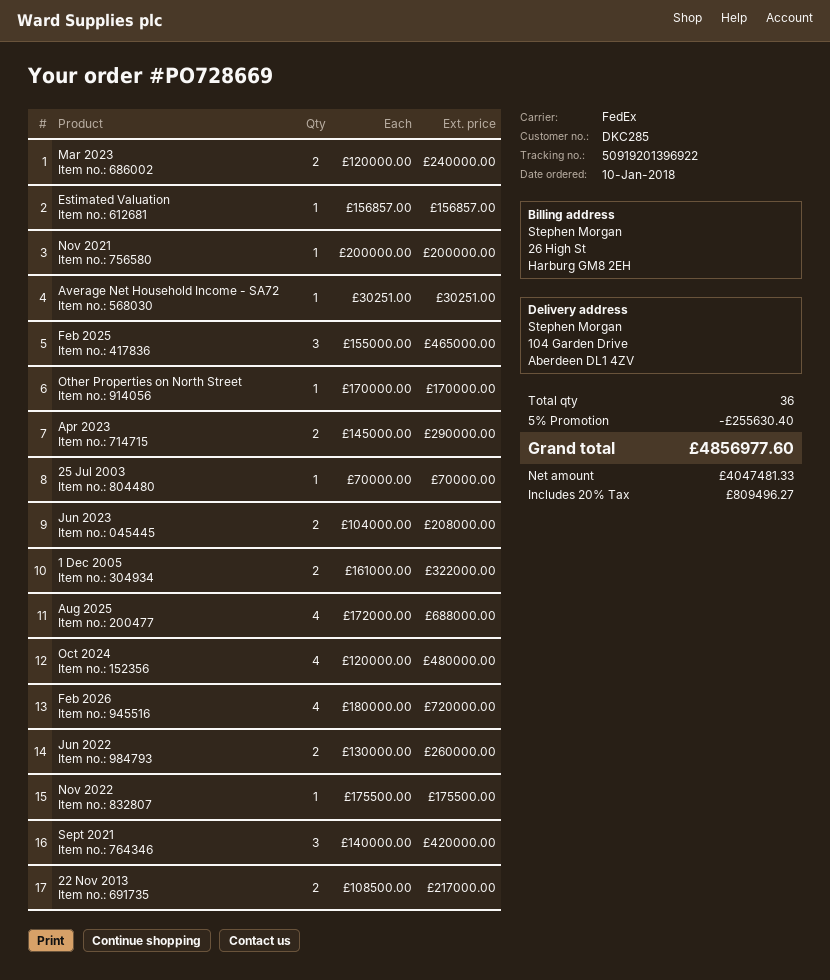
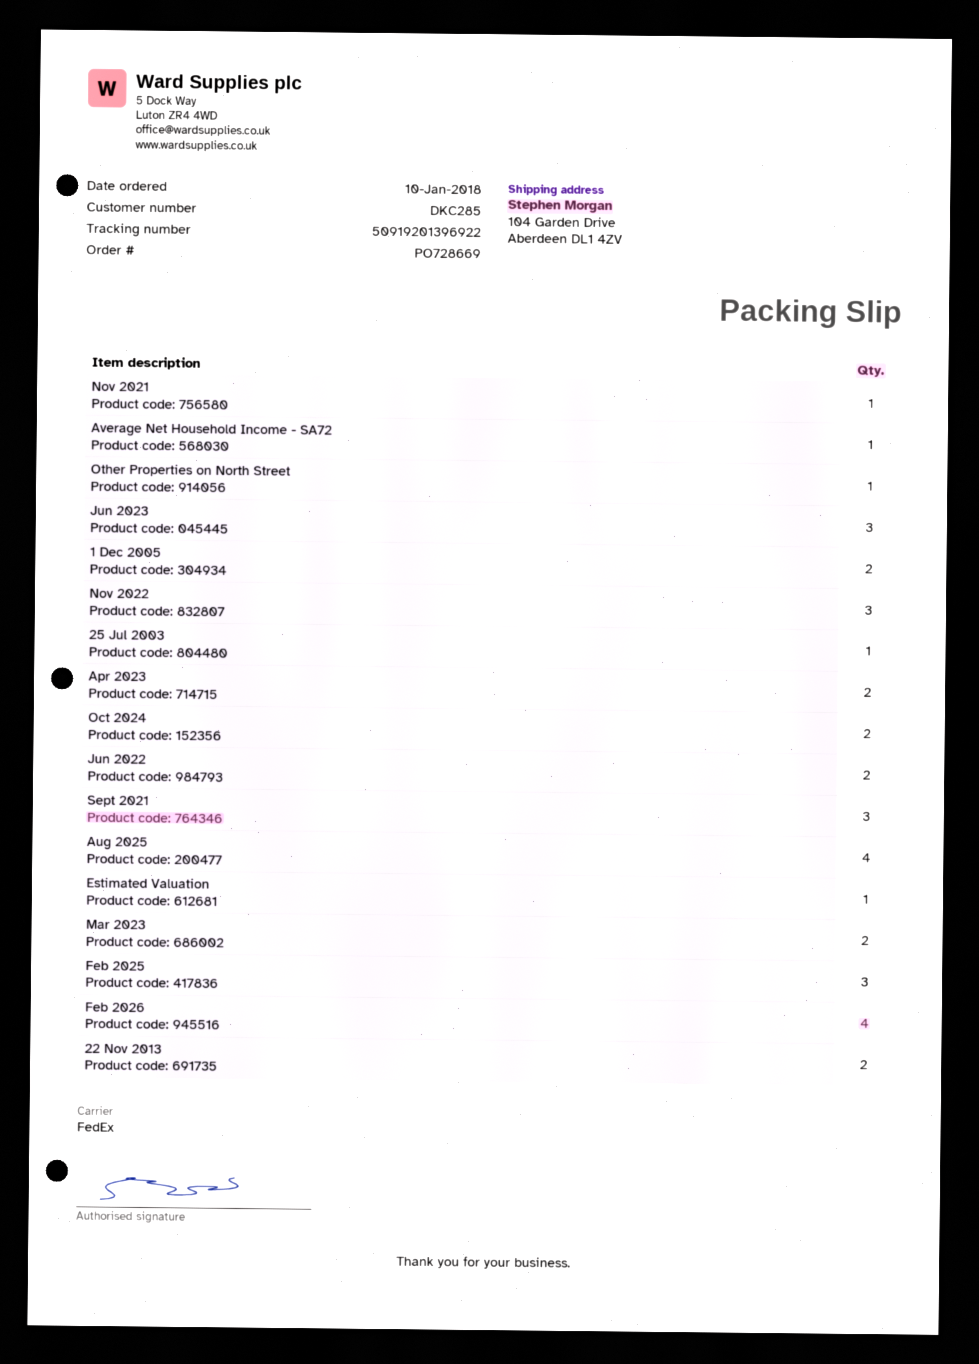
Jun 2023: 2 -> 3
Oct 2024: 4 -> 2
Nov 2022: 1 -> 3

